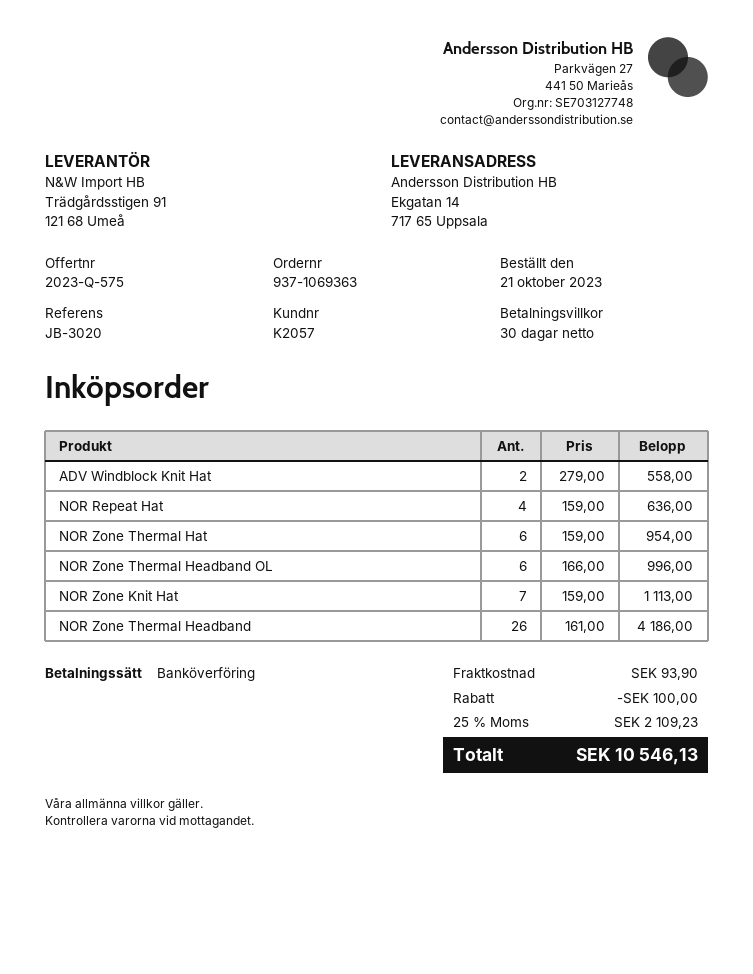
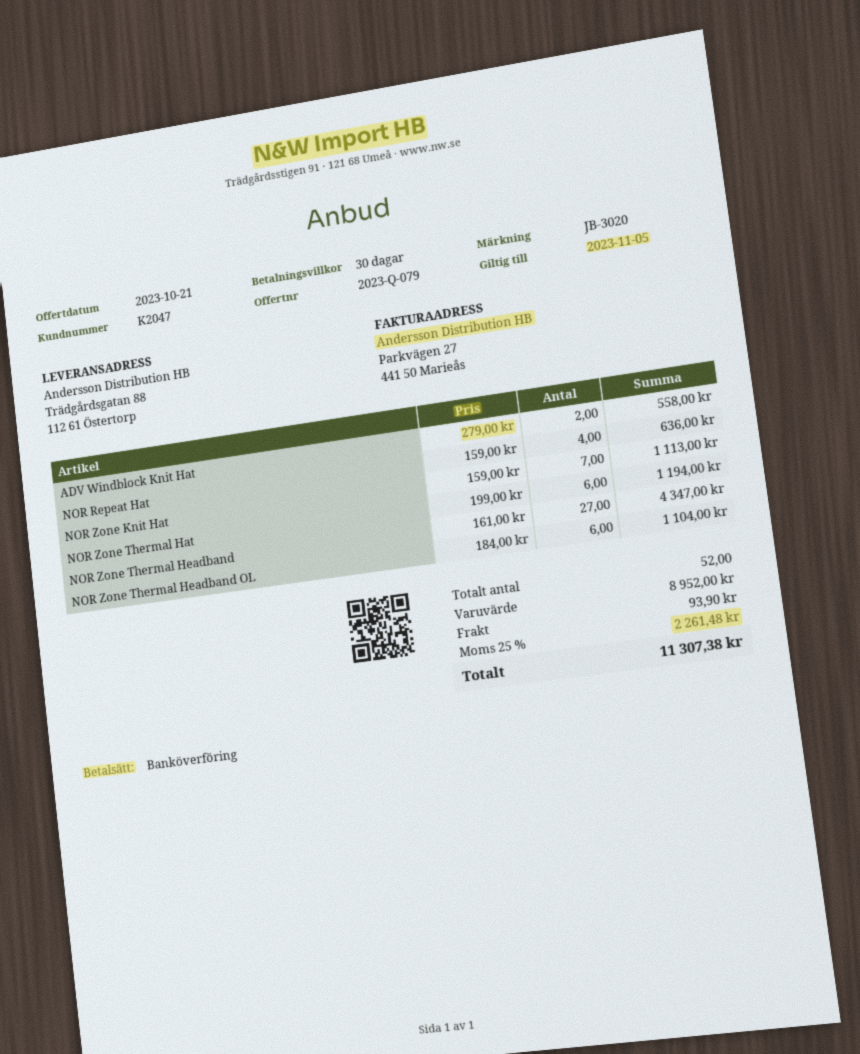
quote number: 2023-Q-575 -> 2023-Q-079
customer number: K2057 -> K2047
ship to: Ekgatan 14, 717 65 Uppsala -> Trädgårdsgatan 88, 112 61 Östertorp
NOR Zone Thermal Hat: 6 x 159.00 = 954.00 -> 6 x 199.00 = 1194.00
NOR Zone Thermal Headband OL: 6 x 166.00 = 996.00 -> 6 x 184.00 = 1104.00
NOR Zone Thermal Headband: 26 x 161.00 = 4186.00 -> 27 x 161.00 = 4347.00
discount: 100.00 -> none
tax: 25% = 2109.23 -> 25% = 2261.48
total: 10546.13 -> 11307.38

